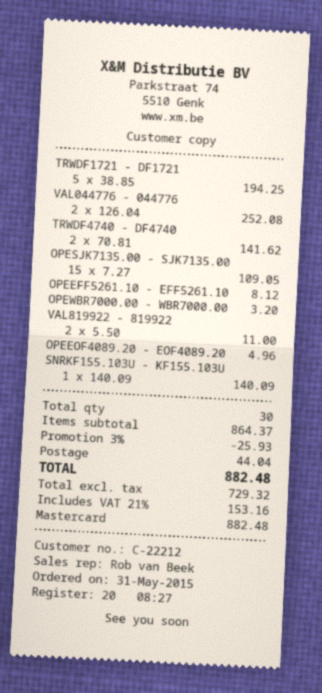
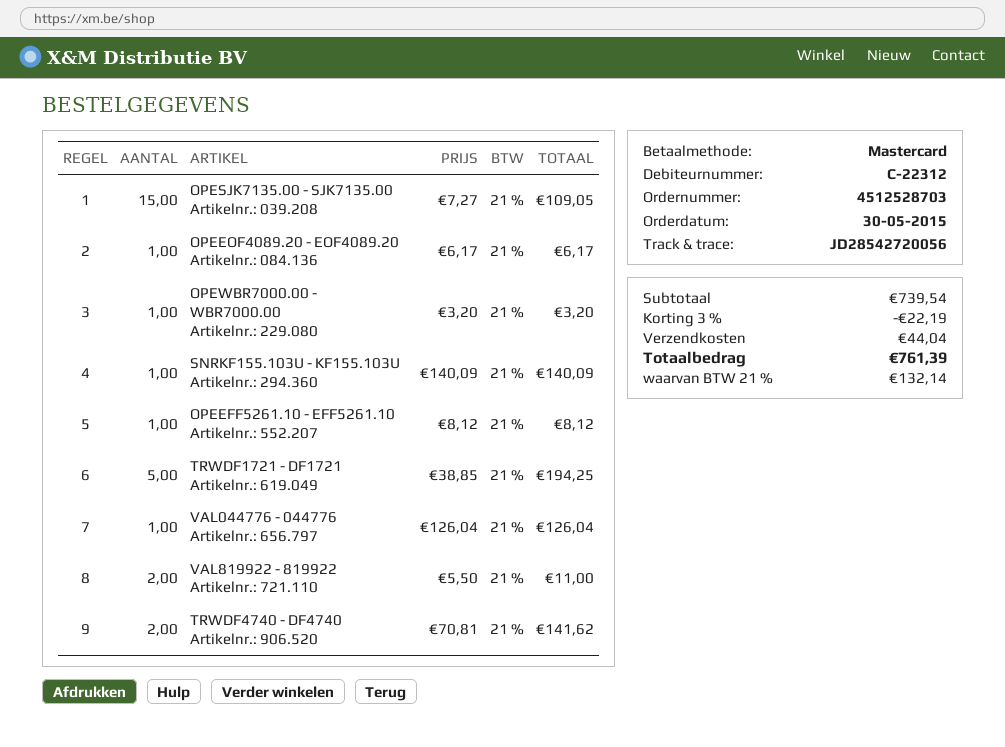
order date: 2015-05-31 -> 2015-05-30
customer number: C-22212 -> C-22312
VAL044776 - 044776: 2 x 126.04 = 252.08 -> 1 x 126.04 = 126.04
OPEEOF4089.20 - EOF4089.20: 1 x 4.96 = 4.96 -> 1 x 6.17 = 6.17
subtotal: 864.37 -> 739.54
discount: 3% = 25.93 -> 3% = 22.19
tax: 21% = 153.16 -> 21% = 132.14
total: 882.48 -> 761.39

